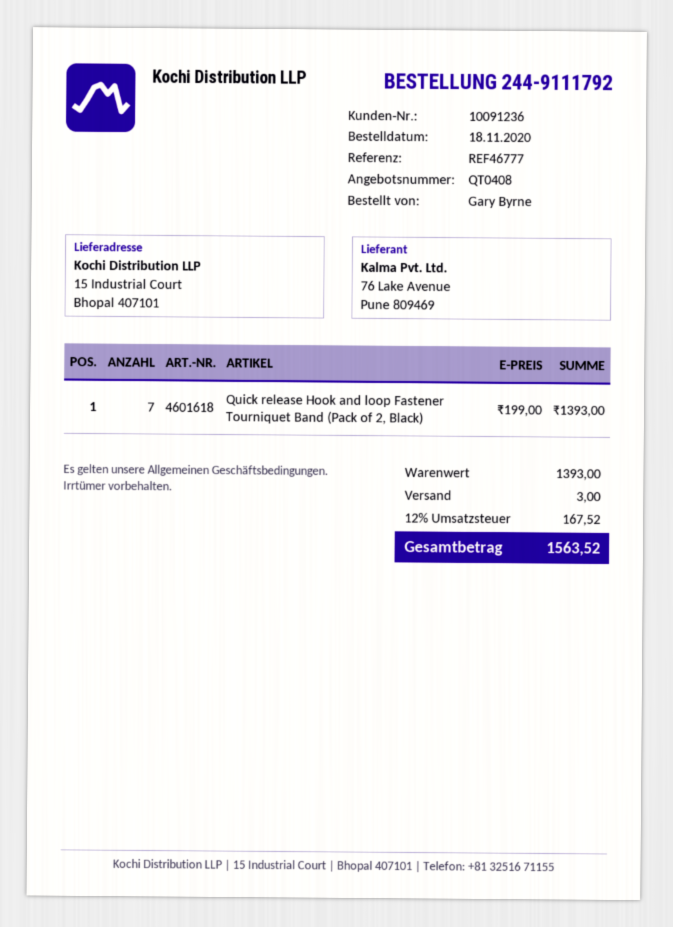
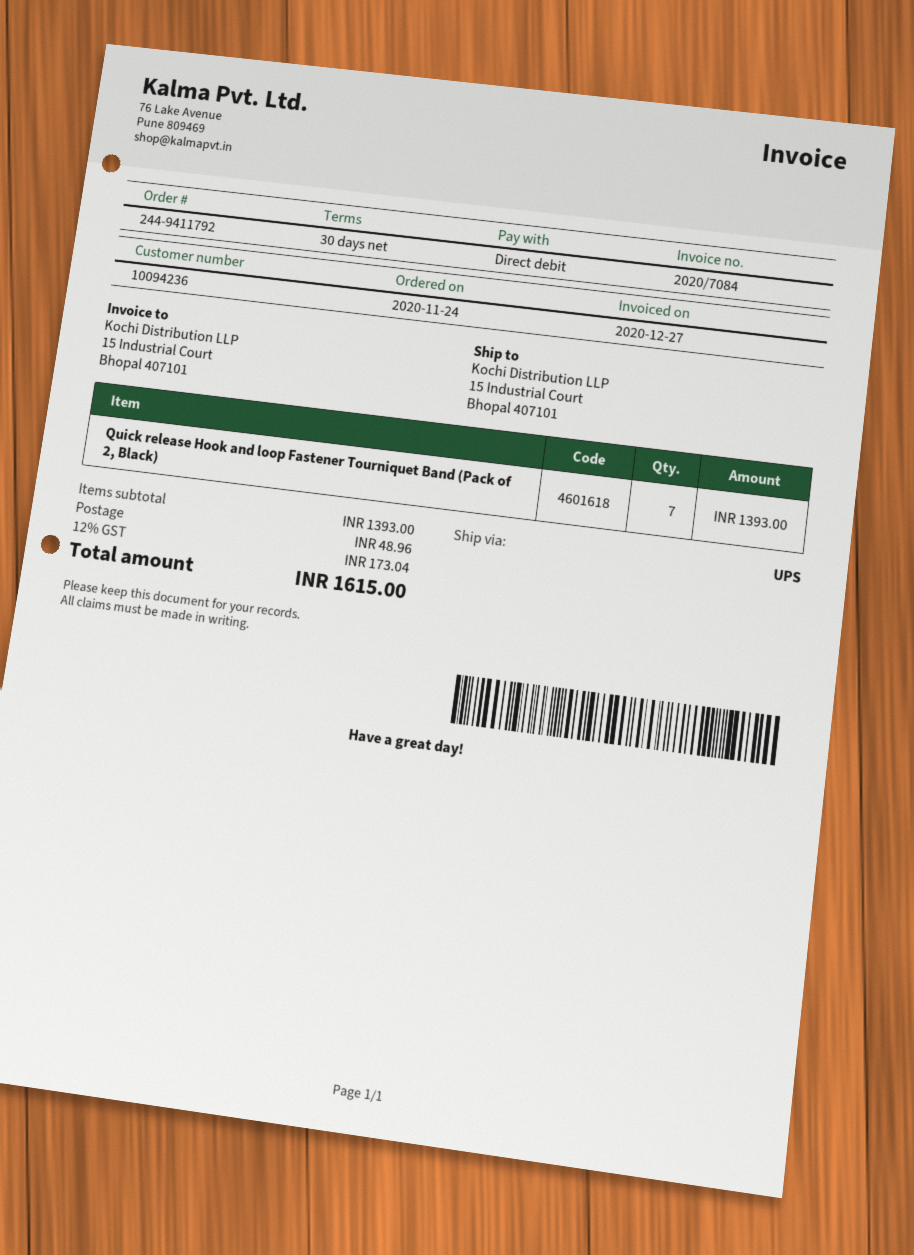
order number: 244-9111792 -> 244-9411792
order date: 2020-11-18 -> 2020-11-24
customer number: 10091236 -> 10094236
shipping: 3.00 -> 48.96
tax: 12% = 167.52 -> 12% = 173.04
total: 1563.52 -> 1615.00

